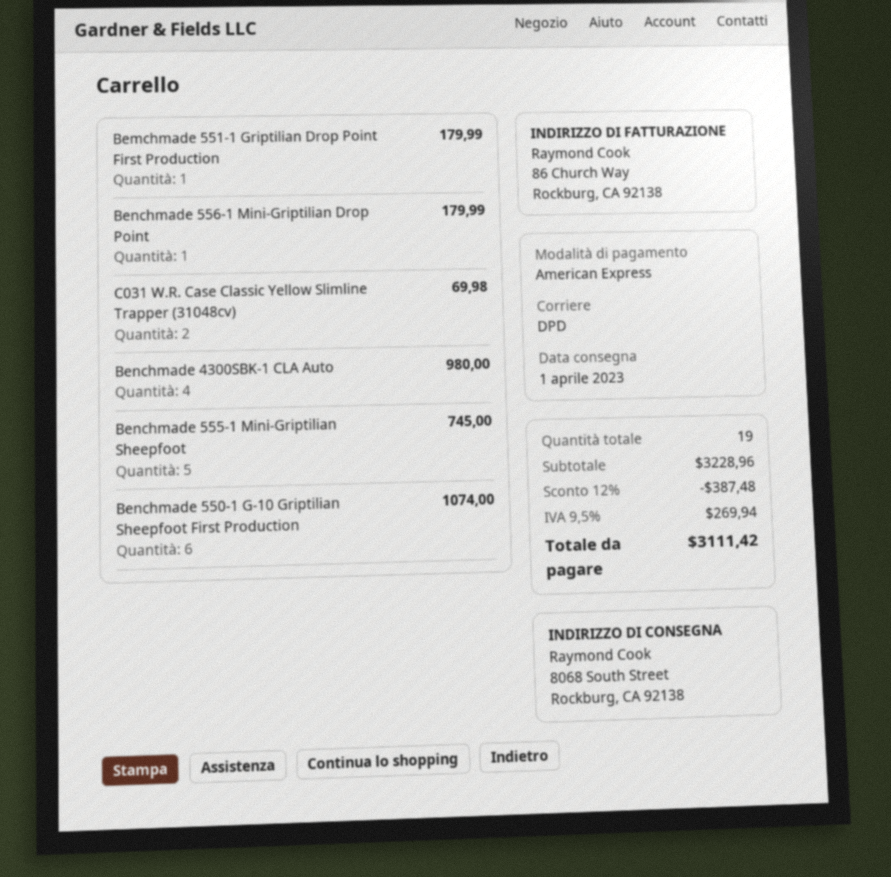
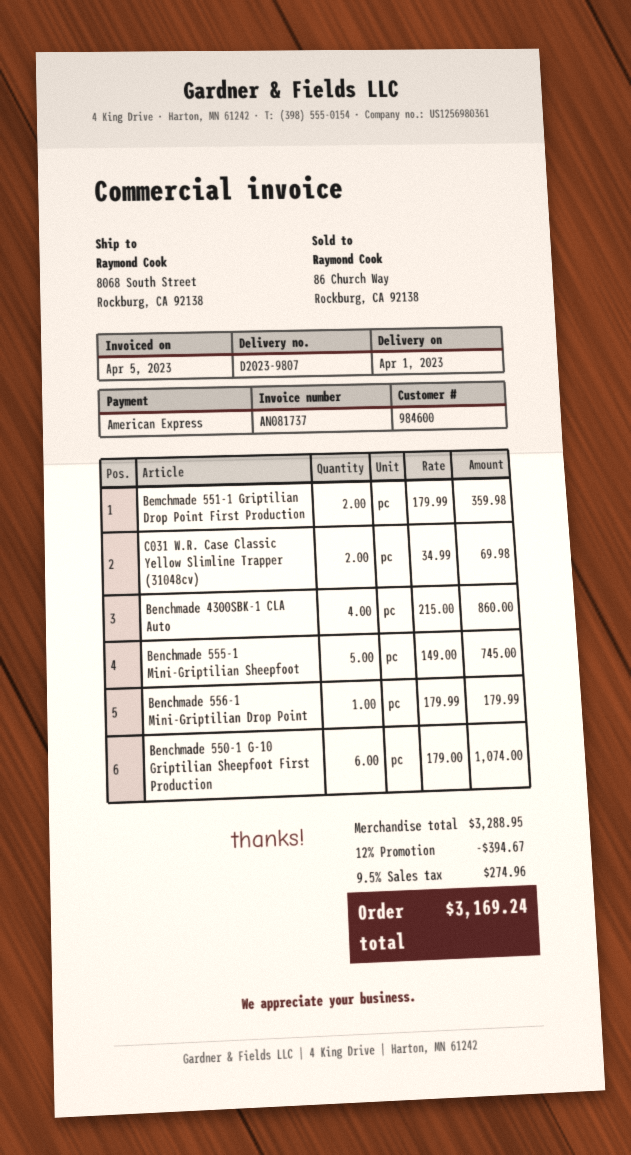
Bemchmade 551-1 Griptilian Drop Point First Production: 1 for 179.99 -> 2 for 359.98
Benchmade 4300SBK-1 CLA Auto: 4 for 980.00 -> 4 for 860.00
subtotal: 3228.96 -> 3288.95
discount: 12% = 387.48 -> 12% = 394.67
tax: 9.5% = 269.94 -> 9.5% = 274.96
total: 3111.42 -> 3169.24

